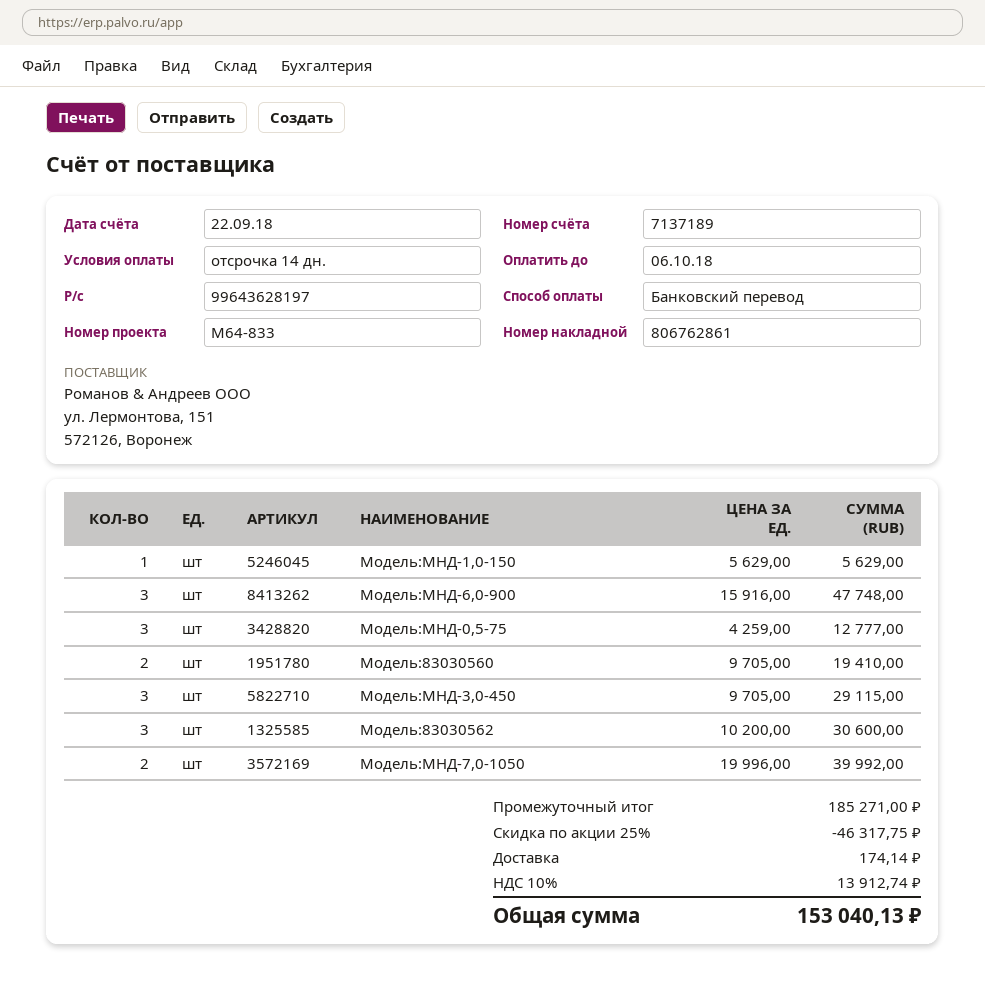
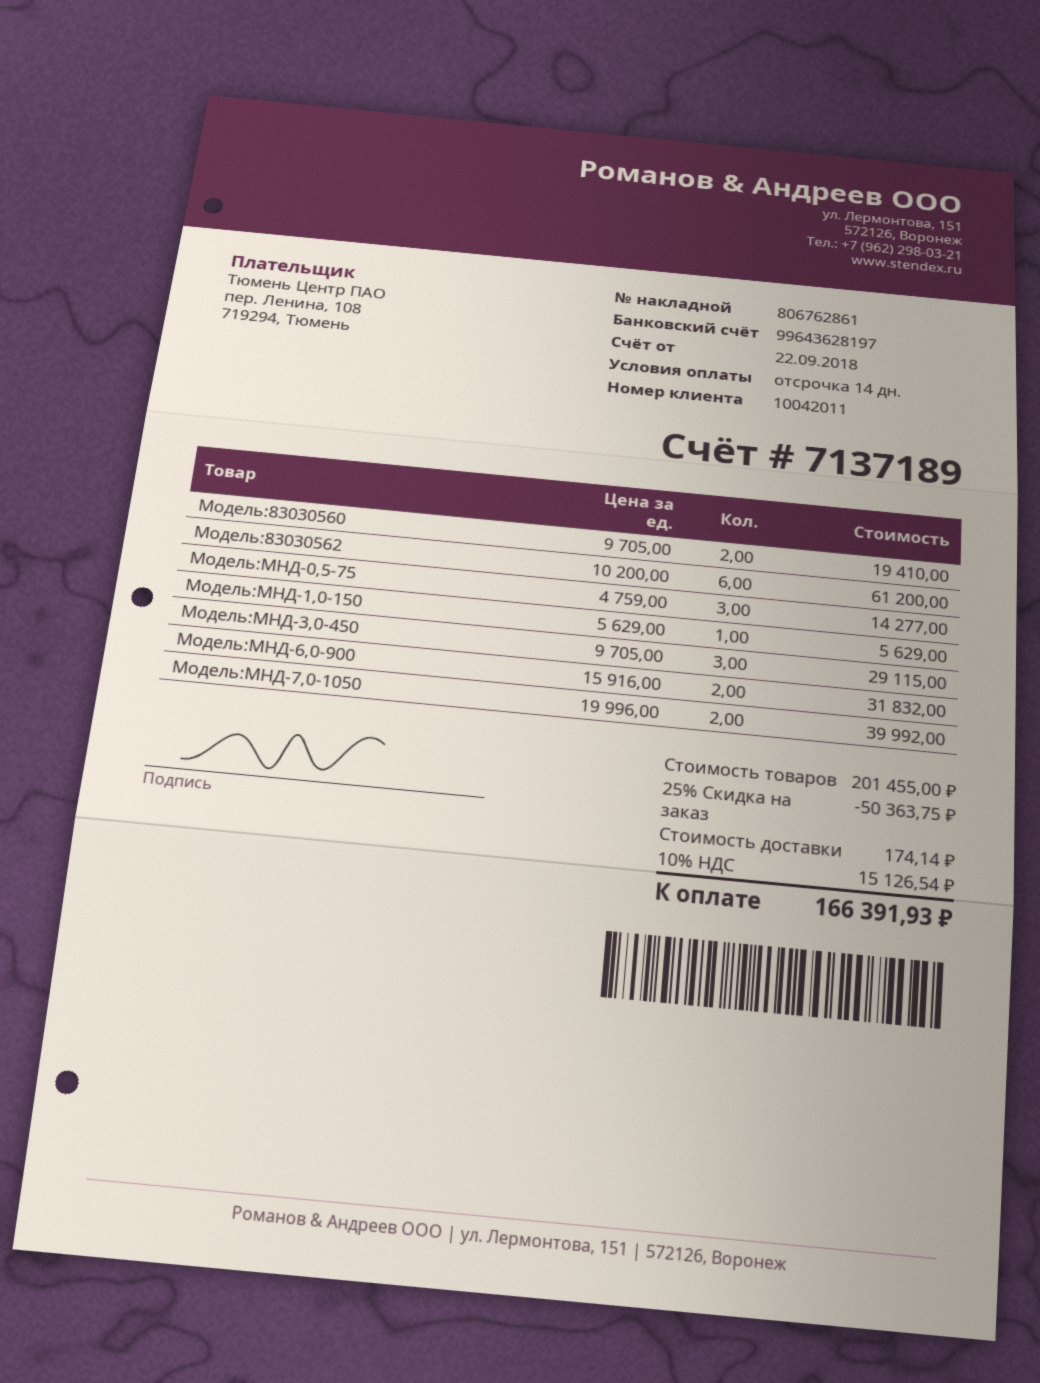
Модель:МНД-6,0-900: 3 x 15916.00 = 47748.00 -> 2 x 15916.00 = 31832.00
Модель:МНД-0,5-75: 3 x 4259.00 = 12777.00 -> 3 x 4759.00 = 14277.00
Модель:83030562: 3 x 10200.00 = 30600.00 -> 6 x 10200.00 = 61200.00
subtotal: 185271.00 -> 201455.00
discount: 25% = 46317.75 -> 25% = 50363.75
tax: 10% = 13912.74 -> 10% = 15126.54
total: 153040.13 -> 166391.93

